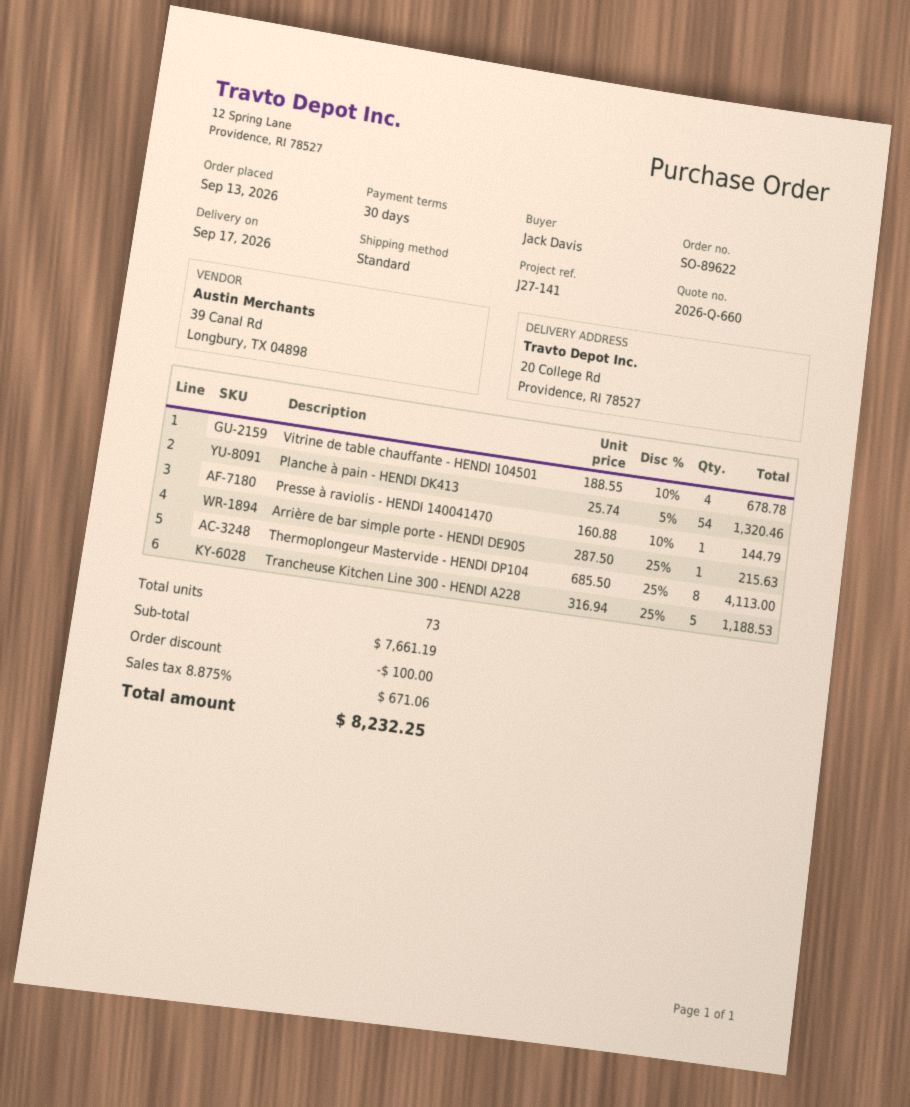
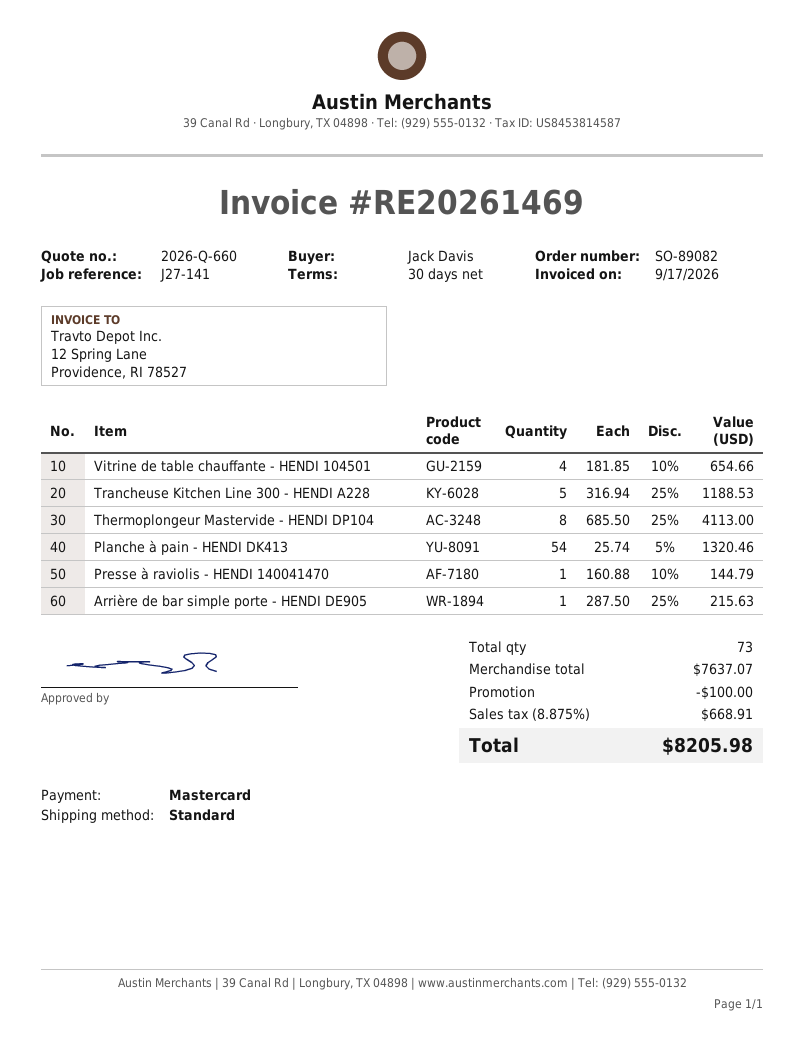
order number: SO-89622 -> SO-89082
Vitrine de table chauffante - HENDI 104501: 4 x 188.55 - 10% = 678.78 -> 4 x 181.85 - 10% = 654.66
subtotal: 7661.19 -> 7637.07
tax: 8.875% = 671.06 -> 8.875% = 668.91
total: 8232.25 -> 8205.98

